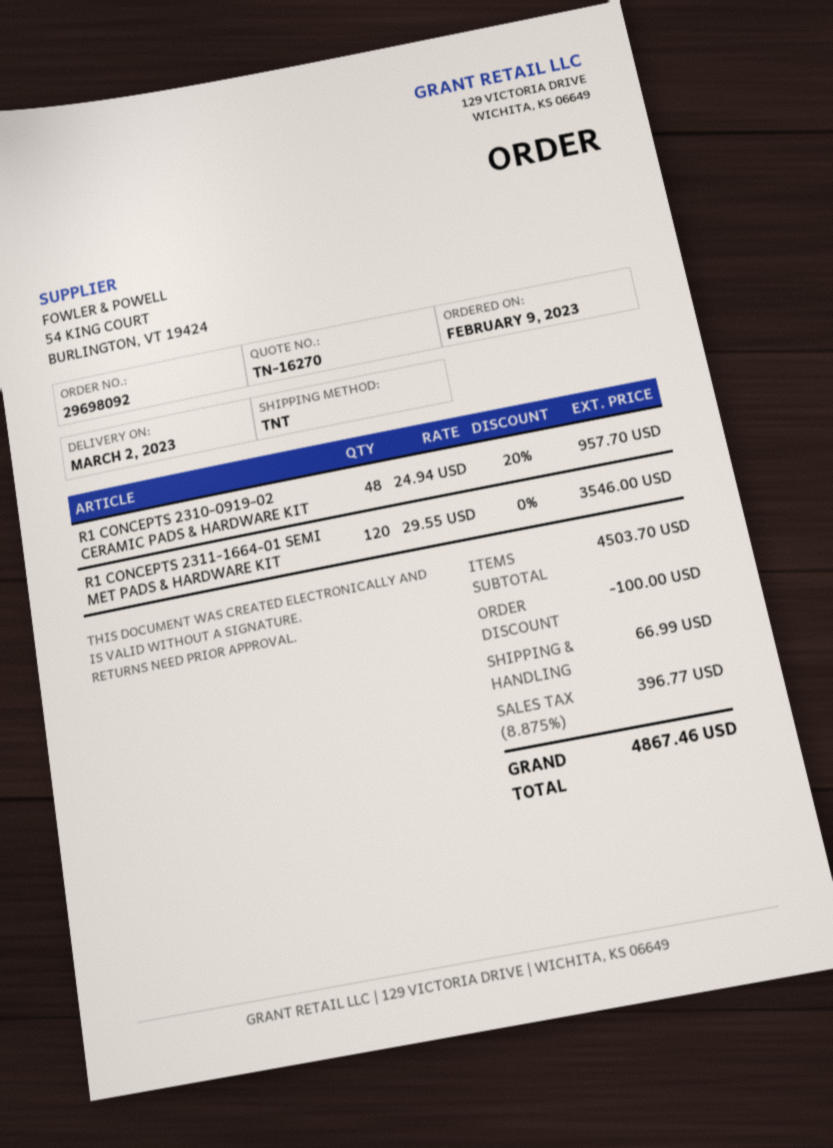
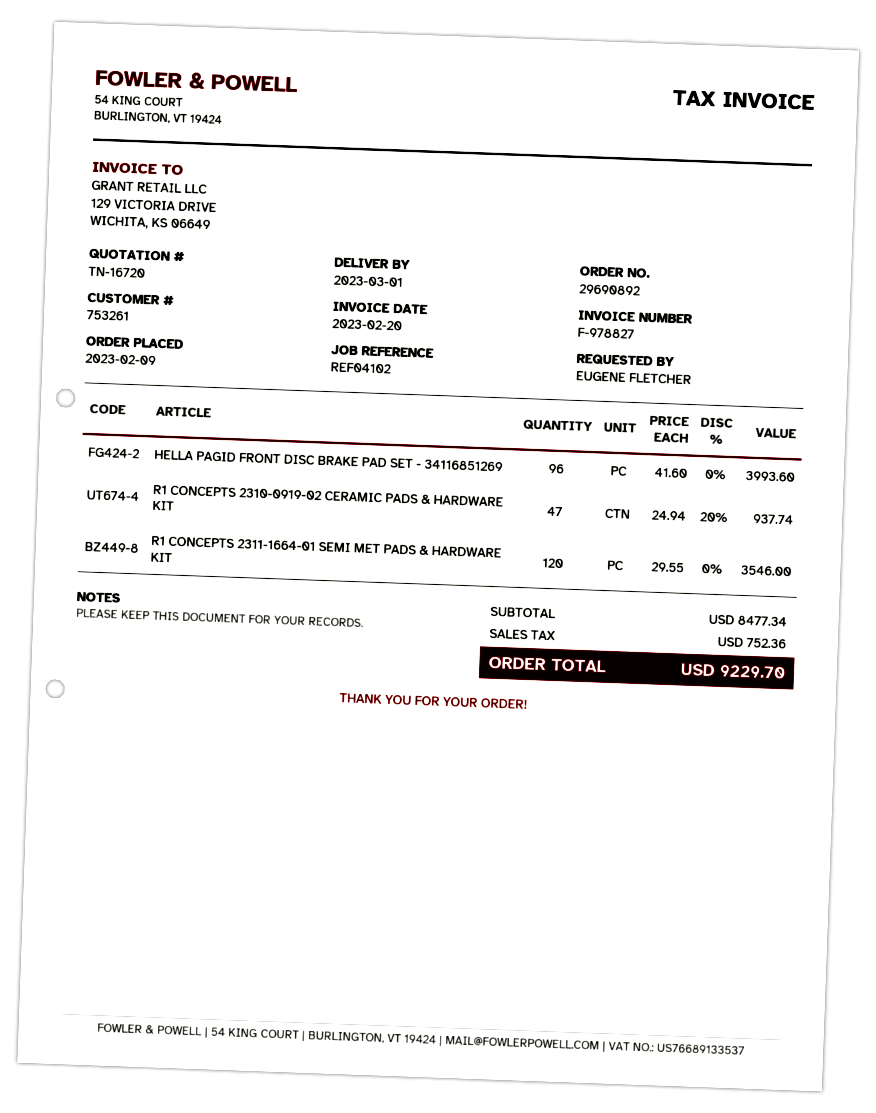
quote number: TN-16270 -> TN-16720
order number: 29698092 -> 29690892
delivery date: 2023-03-02 -> 2023-03-01
R1 CONCEPTS 2310-0919-02 CERAMIC PADS & HARDWARE KIT: 48 x 24.94 - 20% = 957.70 -> 47 x 24.94 - 20% = 937.74
HELLA PAGID FRONT DISC BRAKE PAD SET - 34116851269: none -> 96 x 41.60 = 3993.60
subtotal: 4503.70 -> 8477.34
discount: 100.00 -> none
shipping: 66.99 -> none
tax: 396.77 -> 752.36
total: 4867.46 -> 9229.70

